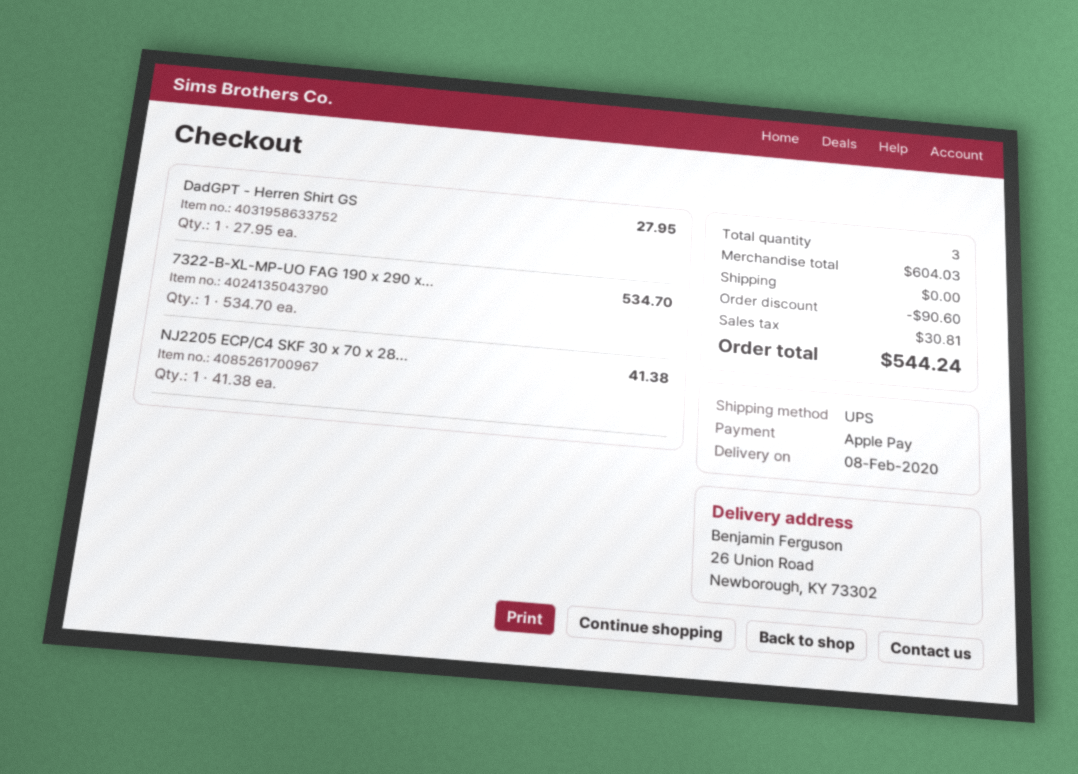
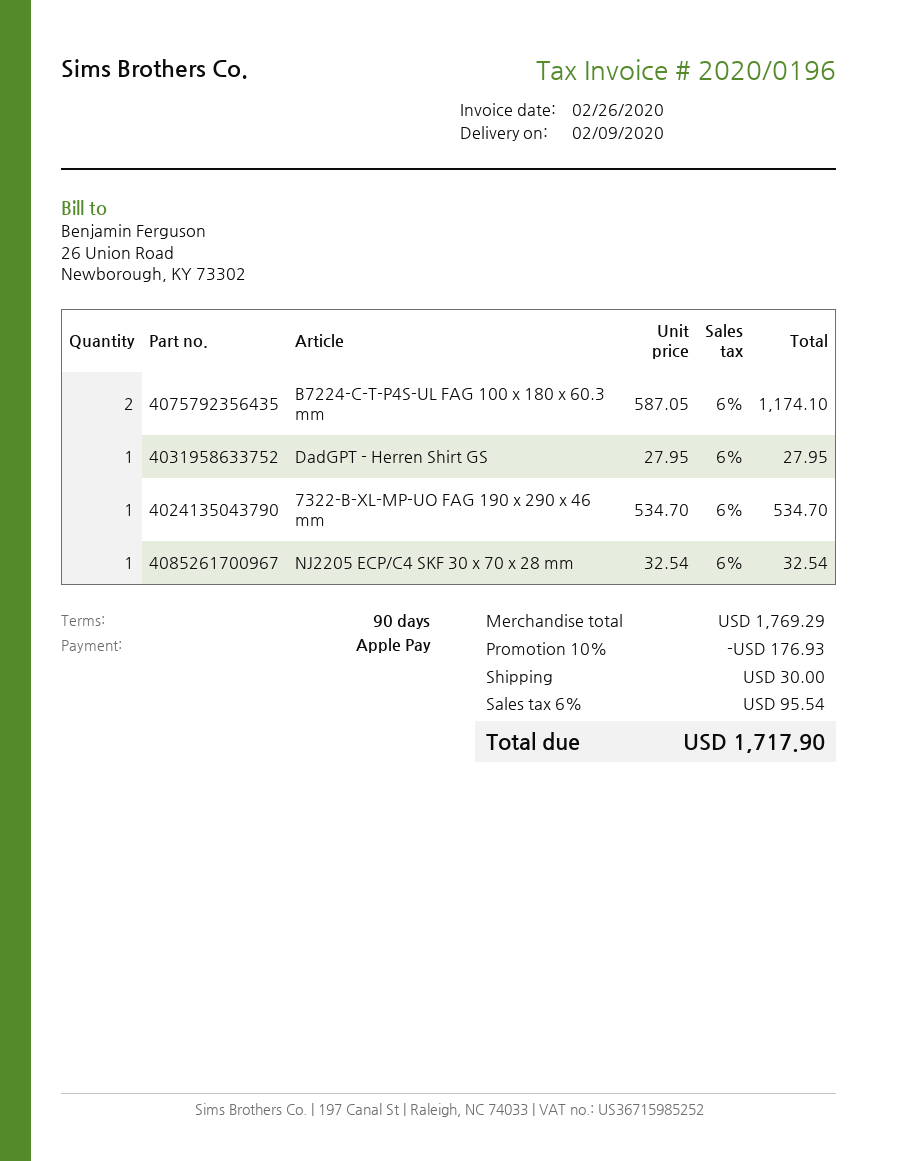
delivery date: 2020-02-08 -> 2020-02-09
NJ2205 ECP/C4 SKF 30 x 70 x 28...: 1 x 41.38 = 41.38 -> 1 x 32.54 = 32.54
B7224-C-T-P4S-UL FAG 100 x 180 x 60.3 mm: none -> 2 x 587.05 = 1174.10
subtotal: 604.03 -> 1769.29
discount: 90.60 -> 176.93
shipping: 0.00 -> 30.00
tax: 30.81 -> 95.54
total: 544.24 -> 1717.90

